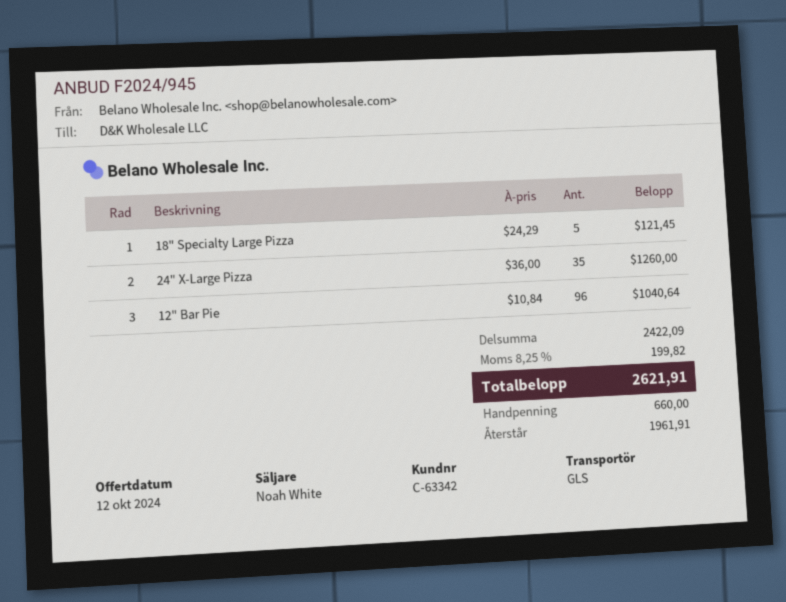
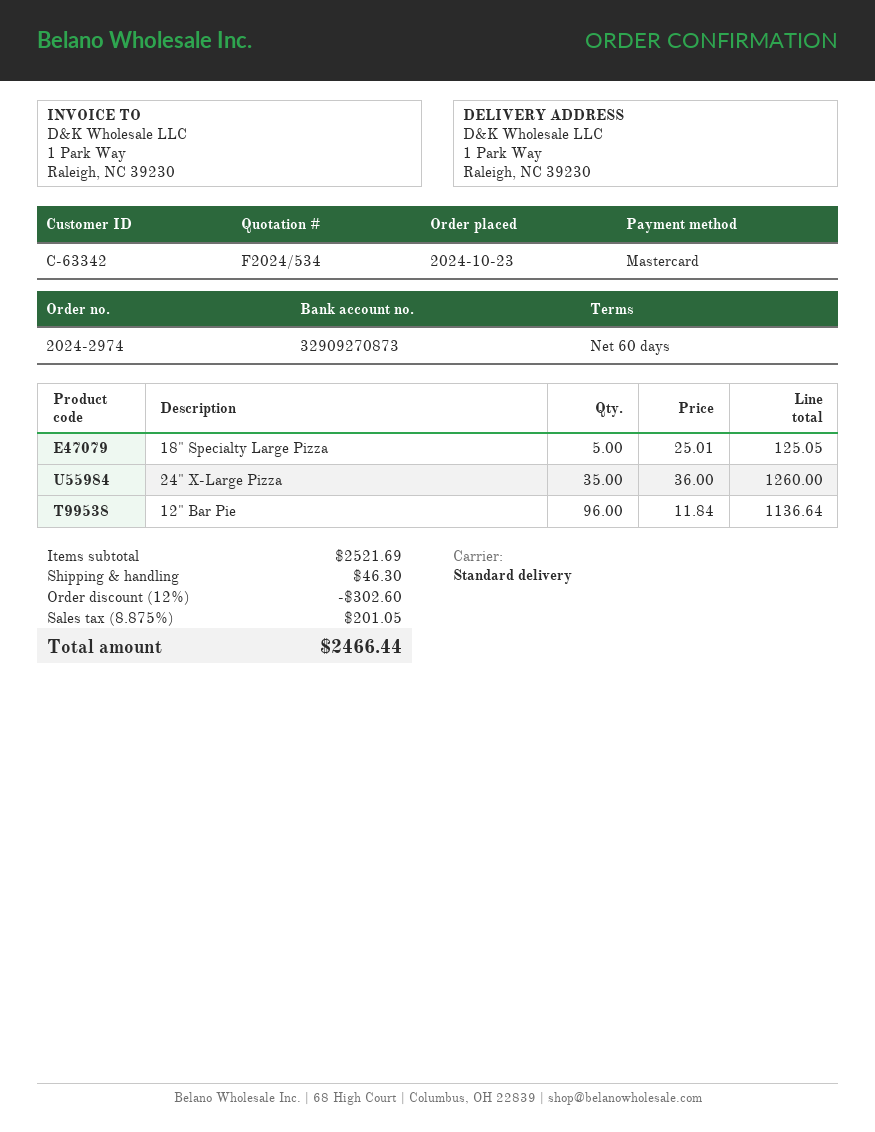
quote number: F2024/945 -> F2024/534
shipping method: GLS -> standard
18" Specialty Large Pizza: 5 x 24.29 = 121.45 -> 5 x 25.01 = 125.05
12" Bar Pie: 96 x 10.84 = 1040.64 -> 96 x 11.84 = 1136.64
subtotal: 2422.09 -> 2521.69
discount: none -> 12% = 302.60
shipping: none -> 46.30
tax: 8.25% = 199.82 -> 8.875% = 201.05
total: 2621.91 -> 2466.44

